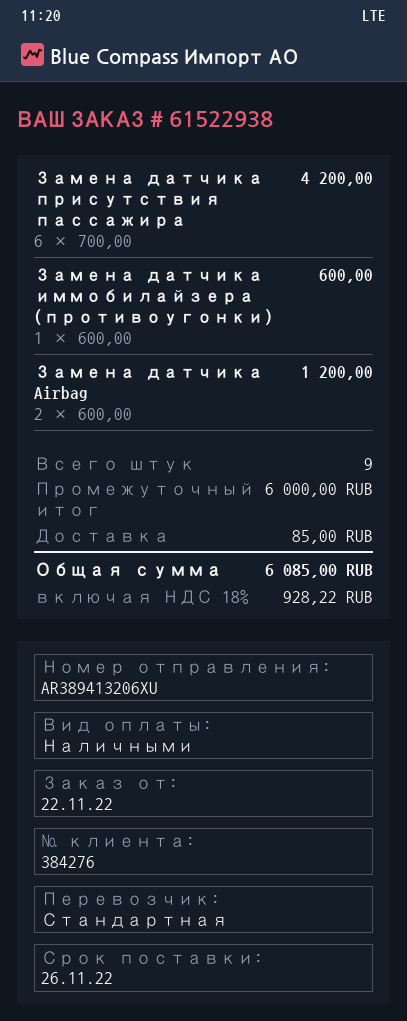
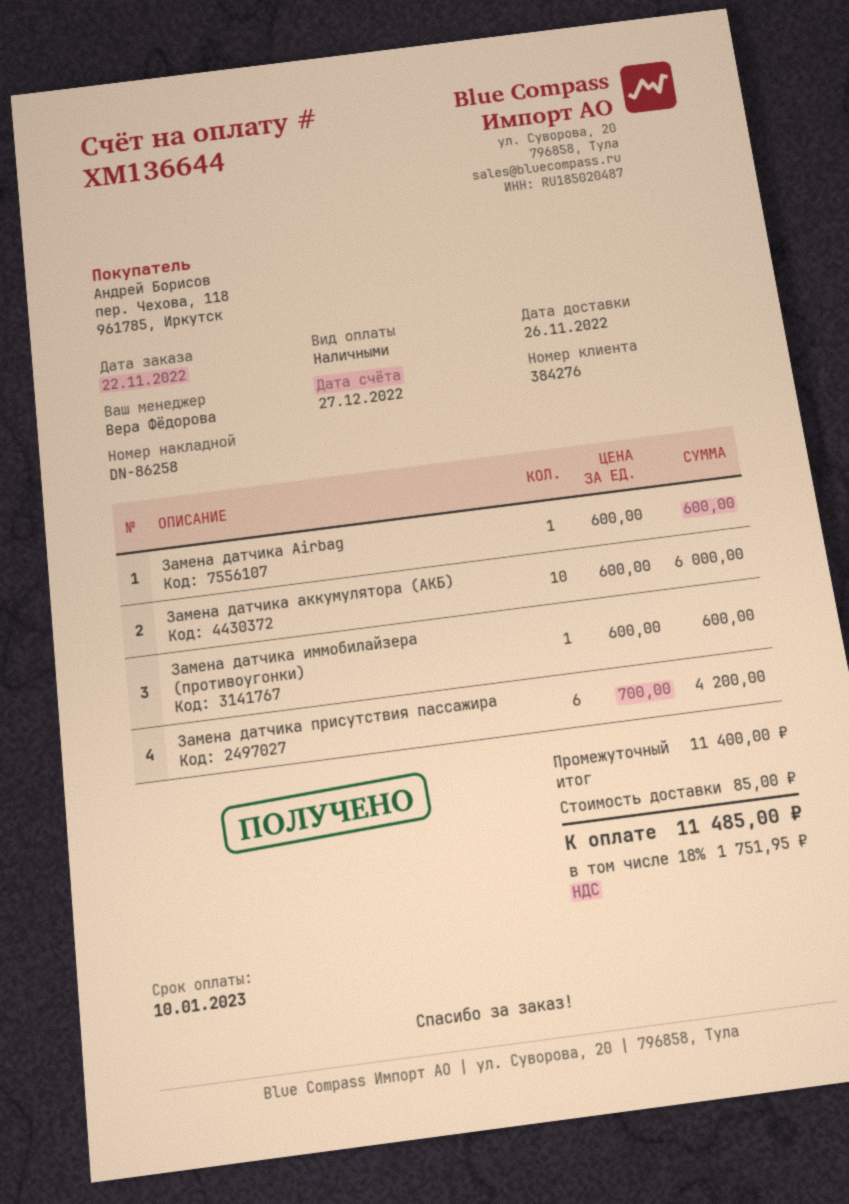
Замена датчика Airbag: 2 x 600.00 = 1200.00 -> 1 x 600.00 = 600.00
Замена датчика аккумулятора (АКБ): none -> 10 x 600.00 = 6000.00
subtotal: 6000.00 -> 11400.00
tax: 18% = 928.22 -> 18% = 1751.95
total: 6085.00 -> 11485.00

